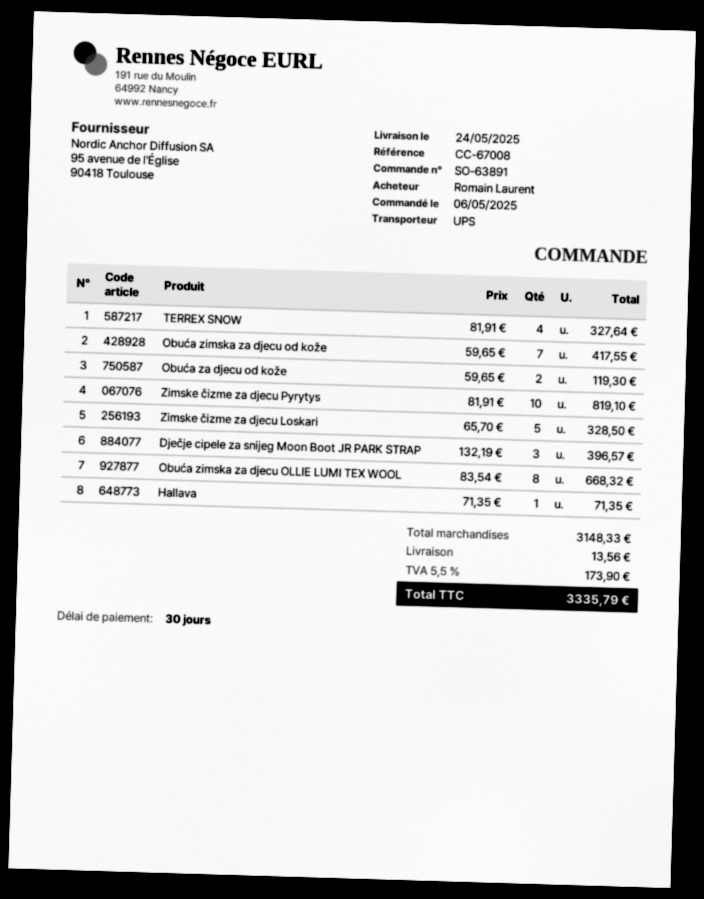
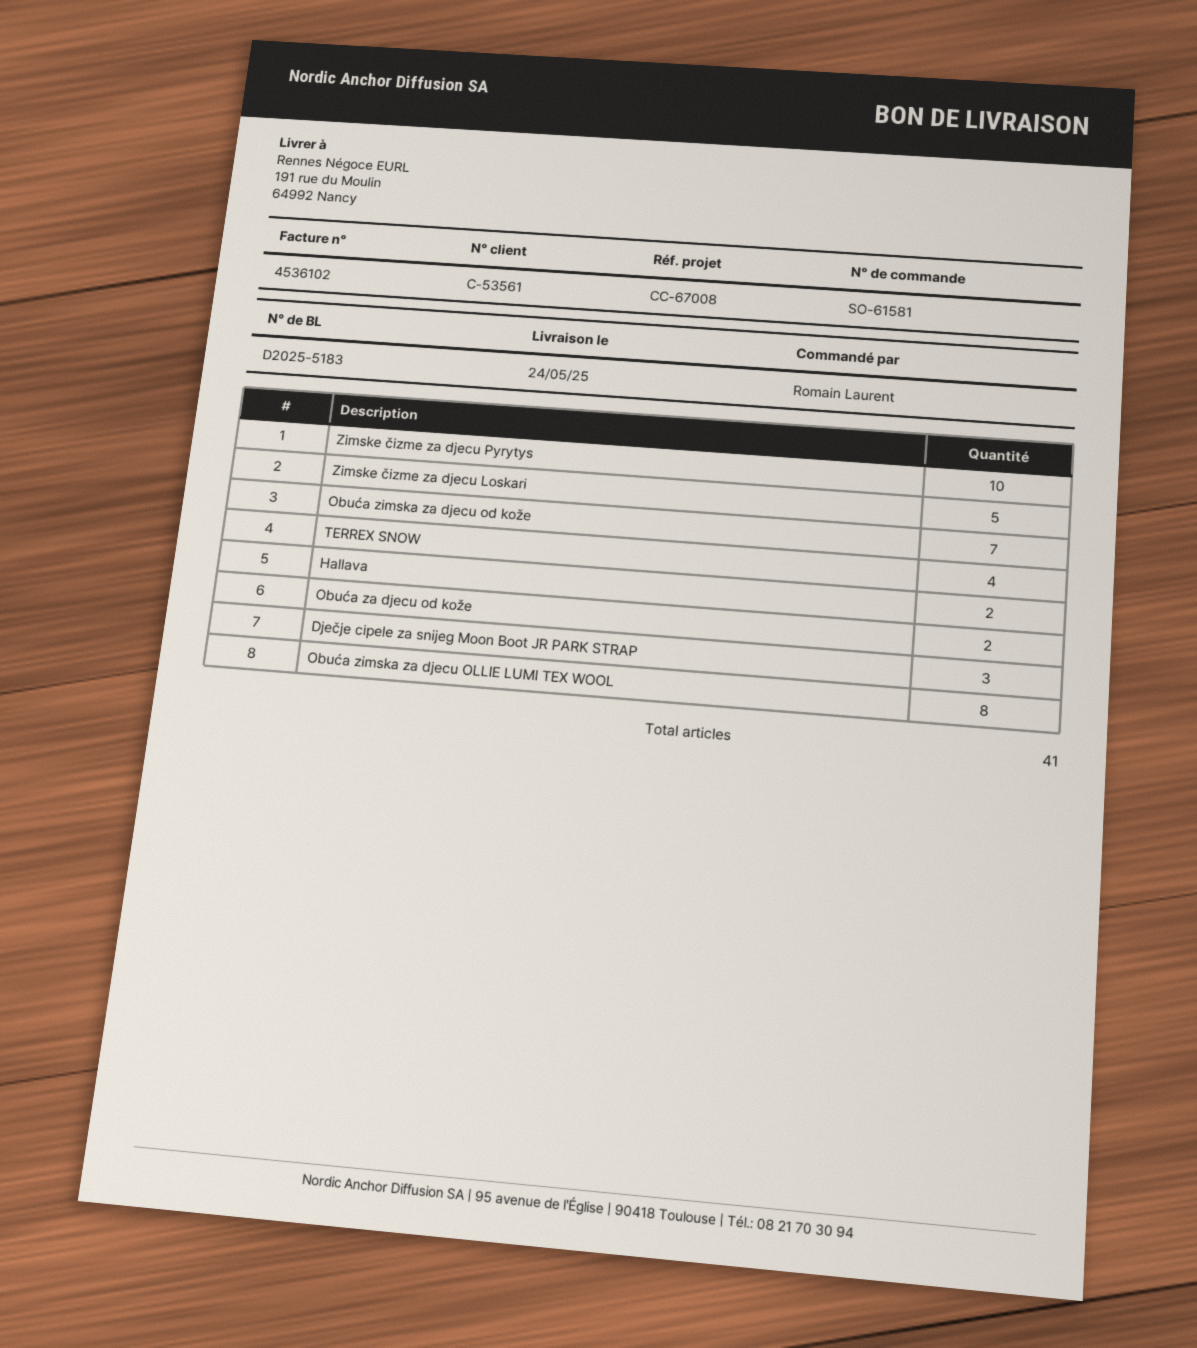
order number: SO-63891 -> SO-61581
Hallava: 1 -> 2

